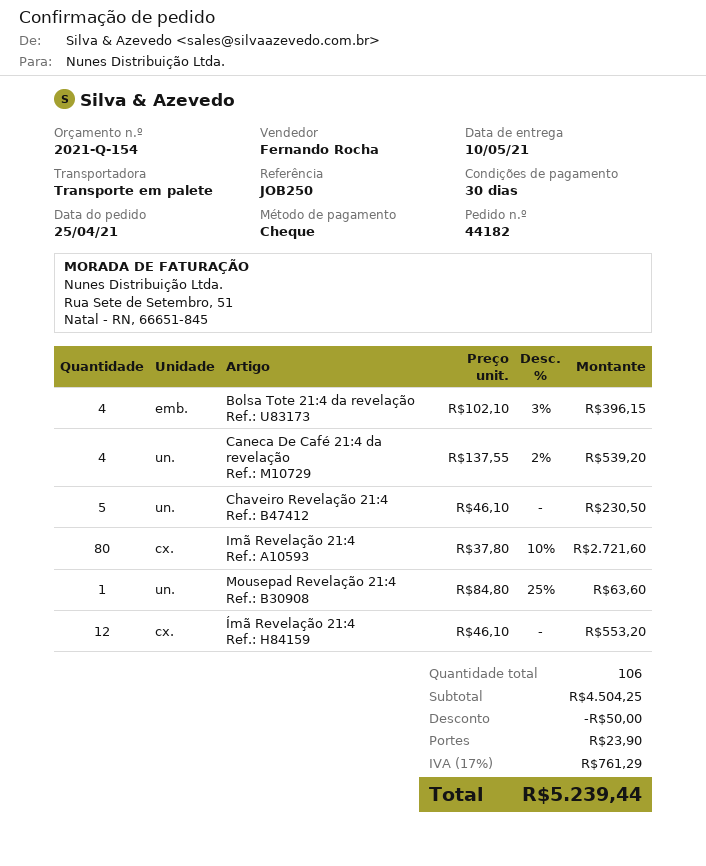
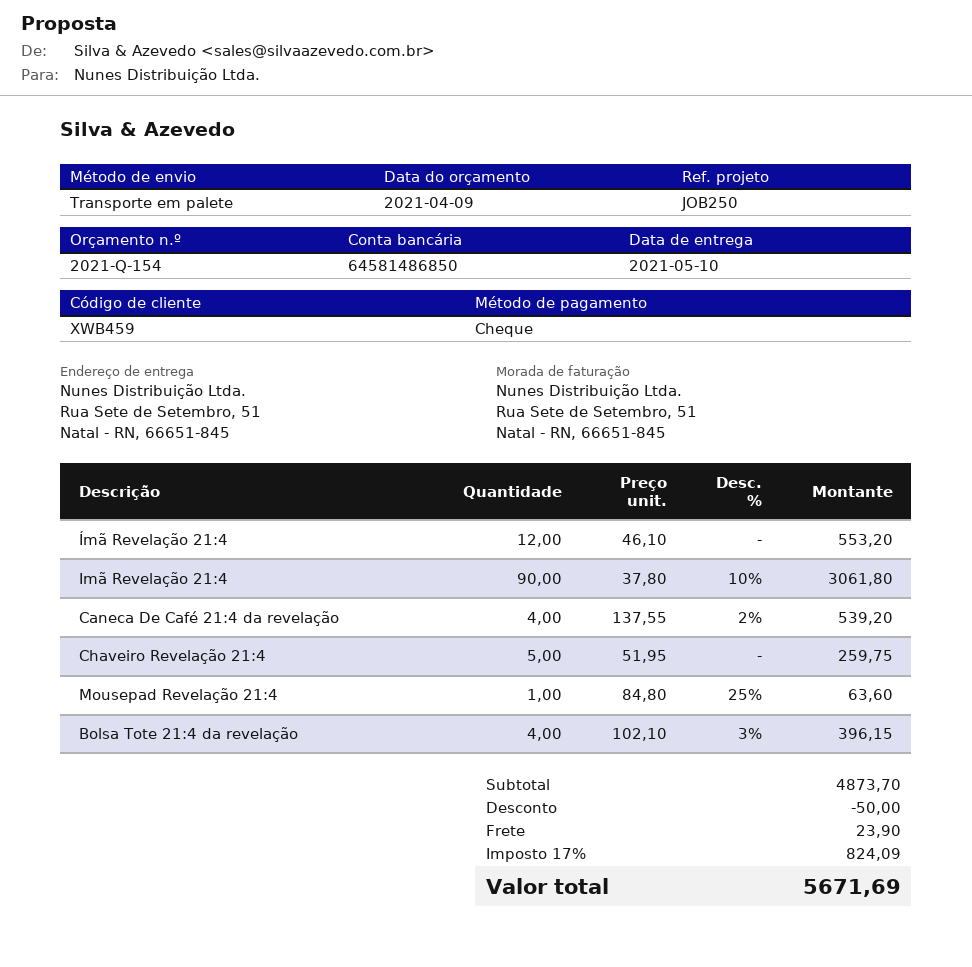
Chaveiro Revelação 21:4: 5 x 46.10 = 230.50 -> 5 x 51.95 = 259.75
Imã Revelação 21:4: 80 x 37.80 - 10% = 2721.60 -> 90 x 37.80 - 10% = 3061.80
subtotal: 4504.25 -> 4873.70
tax: 17% = 761.29 -> 17% = 824.09
total: 5239.44 -> 5671.69

